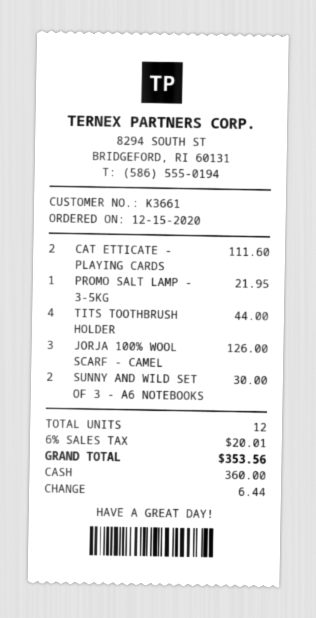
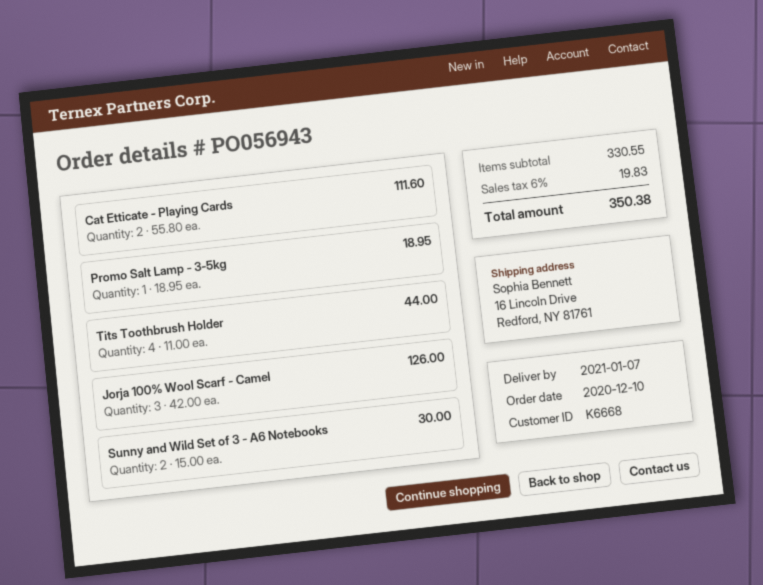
order date: 2020-12-15 -> 2020-12-10
customer number: K3661 -> K6668
PROMO SALT LAMP - 3-5KG: 1 for 21.95 -> 1 for 18.95
tax: 6% = 20.01 -> 6% = 19.83
total: 353.56 -> 350.38

